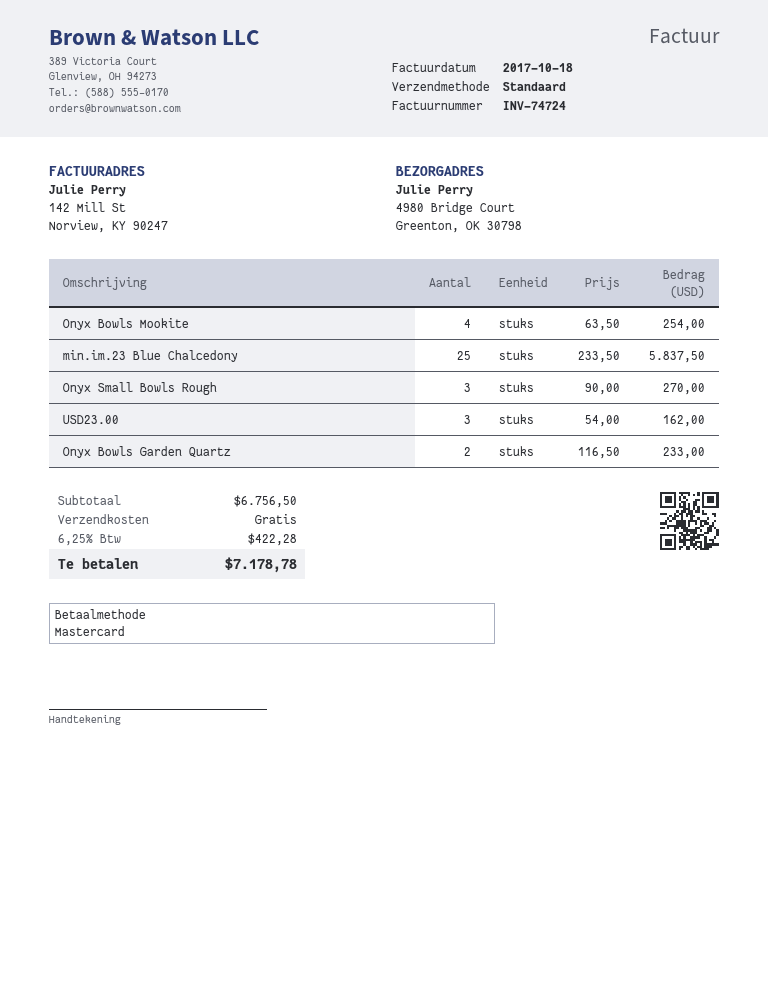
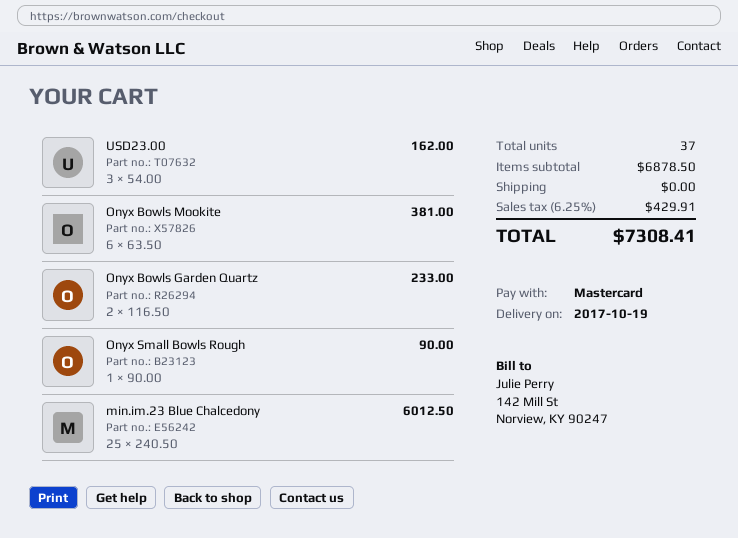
Onyx Bowls Mookite: 4 x 63.50 = 254.00 -> 6 x 63.50 = 381.00
min.im.23 Blue Chalcedony: 25 x 233.50 = 5837.50 -> 25 x 240.50 = 6012.50
Onyx Small Bowls Rough: 3 x 90.00 = 270.00 -> 1 x 90.00 = 90.00
subtotal: 6756.50 -> 6878.50
tax: 6.25% = 422.28 -> 6.25% = 429.91
total: 7178.78 -> 7308.41

